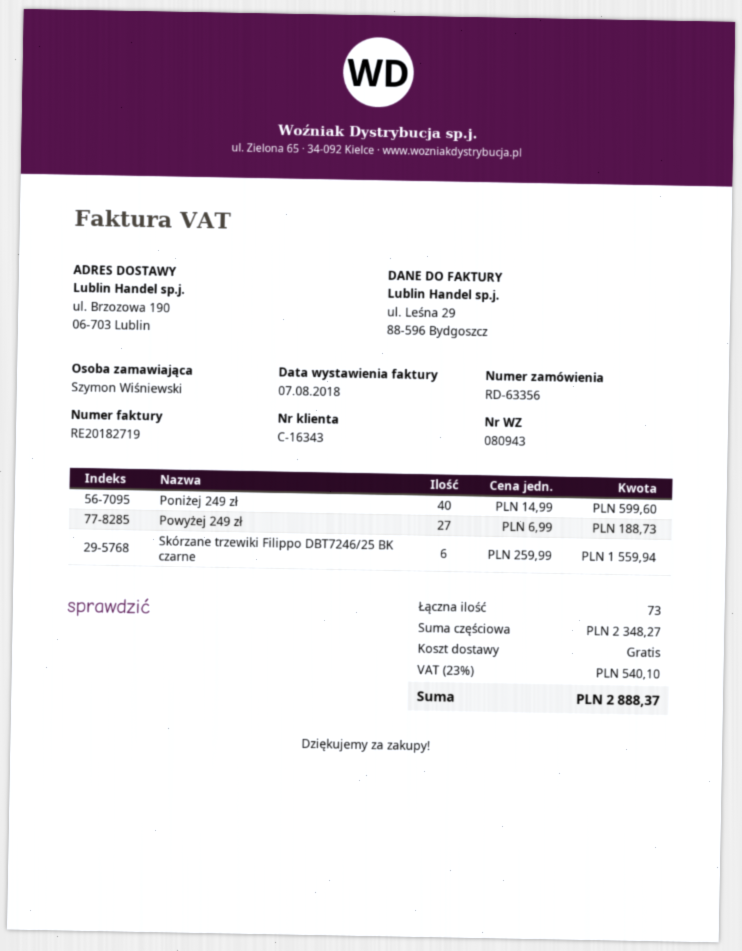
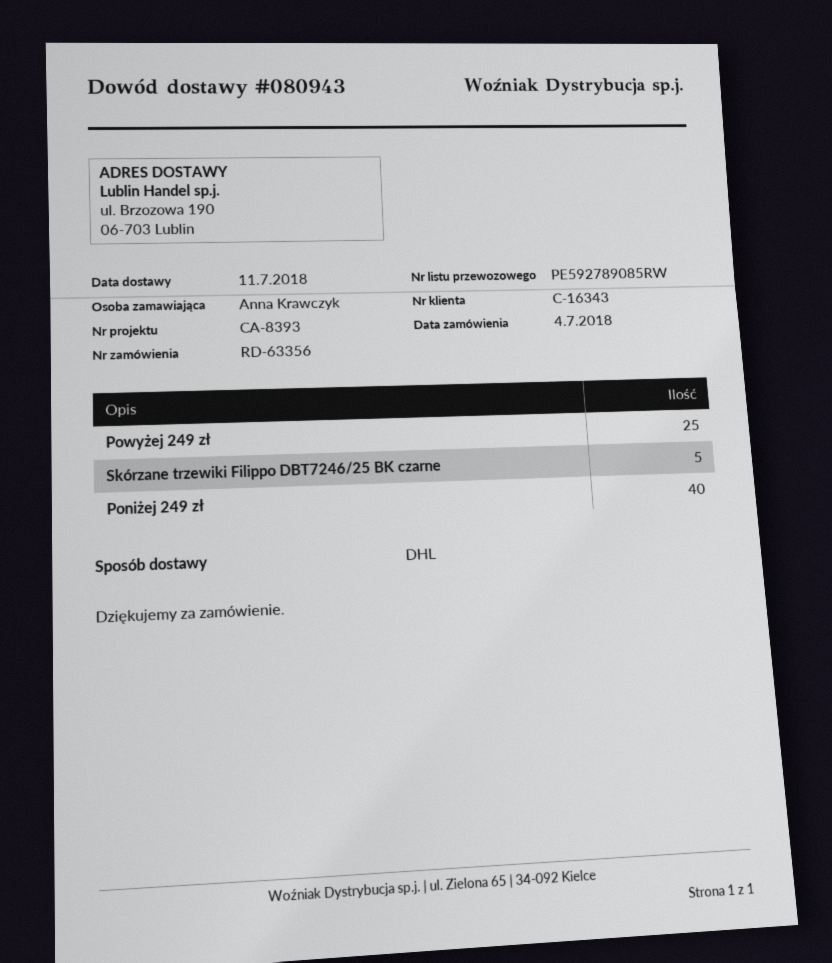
ordered by: Szymon Wiśniewski -> Anna Krawczyk
Powyżej 249 zł: 27 -> 25
Skórzane trzewiki Filippo DBT7246/25 BK czarne: 6 -> 5

